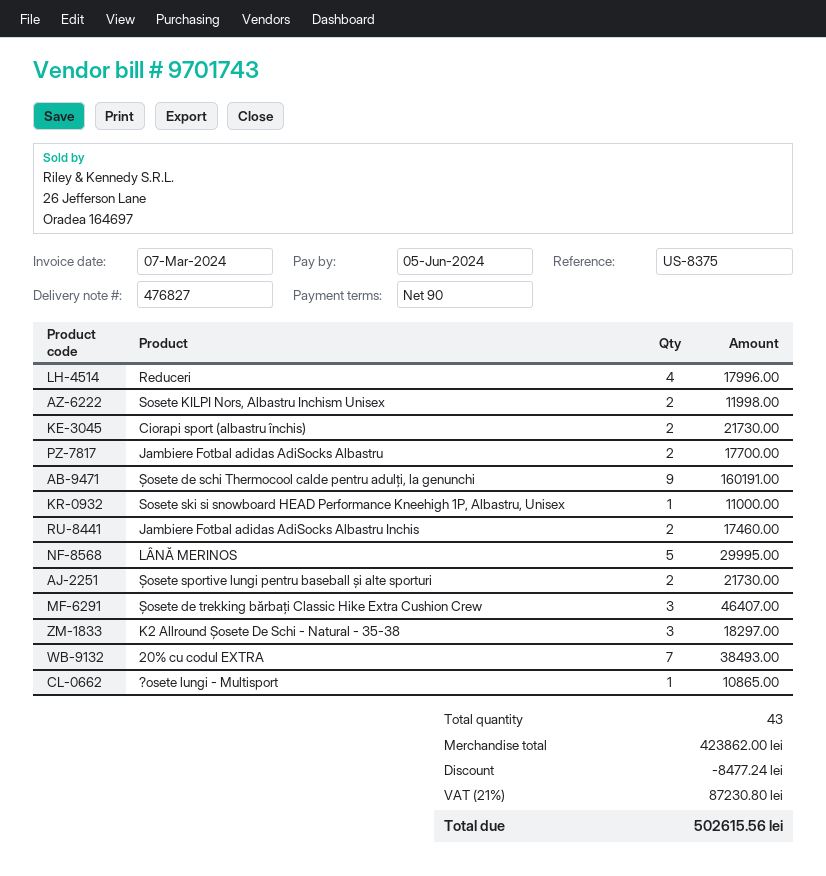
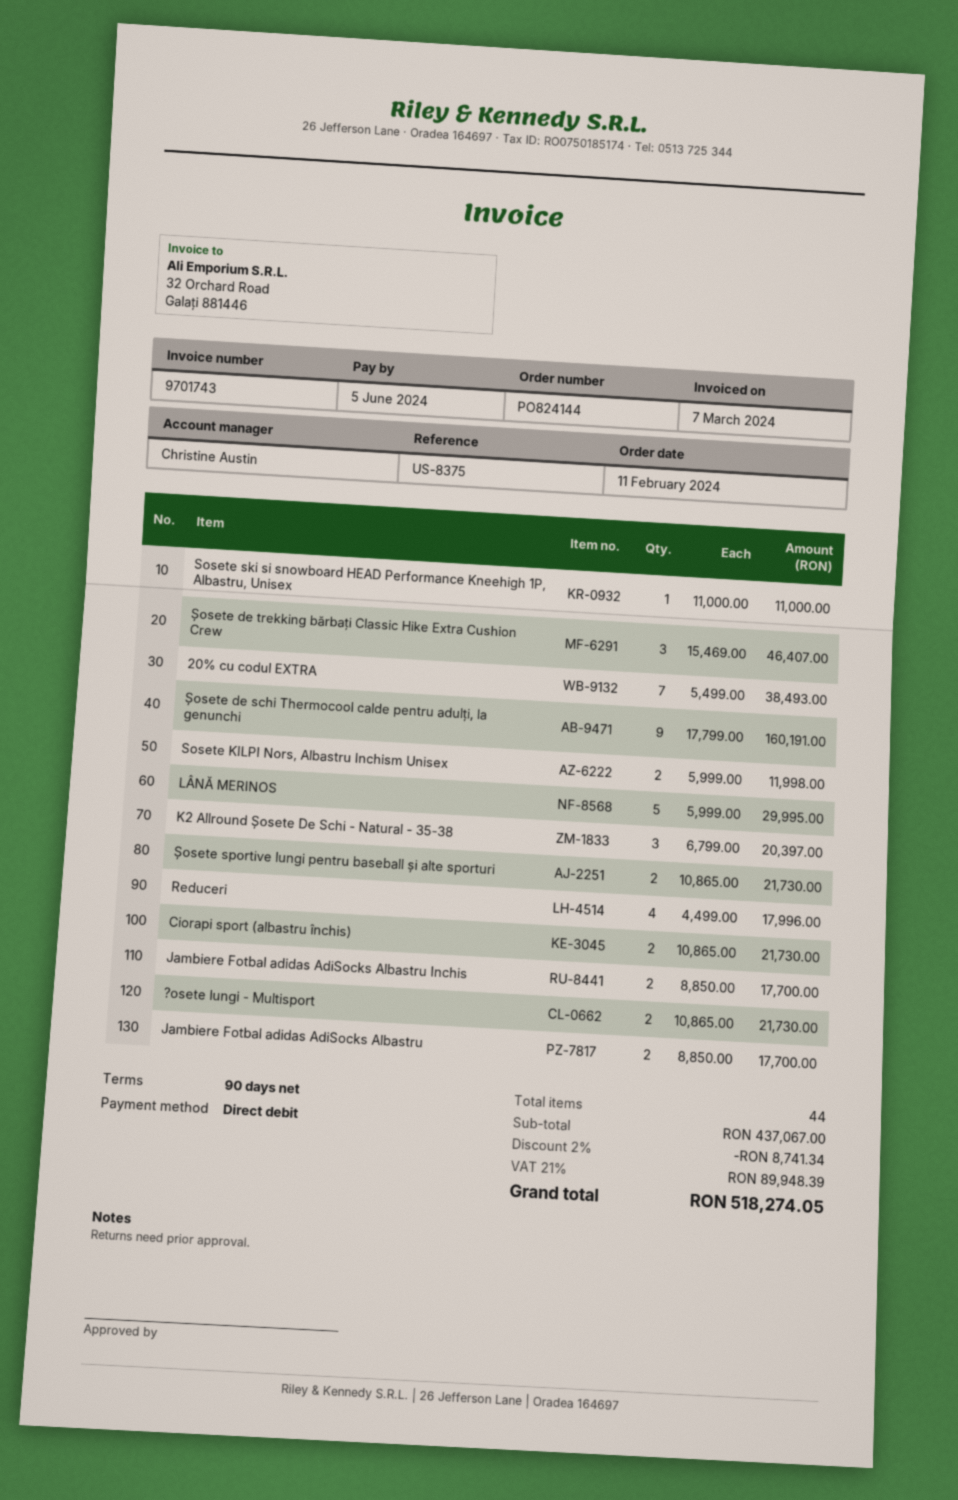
Jambiere Fotbal adidas AdiSocks Albastru Inchis: 2 for 17460.00 -> 2 for 17700.00
K2 Allround Șosete De Schi - Natural - 35-38: 3 for 18297.00 -> 3 for 20397.00
?osete lungi - Multisport: 1 for 10865.00 -> 2 for 21730.00
total quantity: 43 -> 44
subtotal: 423862.00 -> 437067.00
discount: 8477.24 -> 8741.34
tax: 21% = 87230.80 -> 21% = 89948.39
total: 502615.56 -> 518274.05

